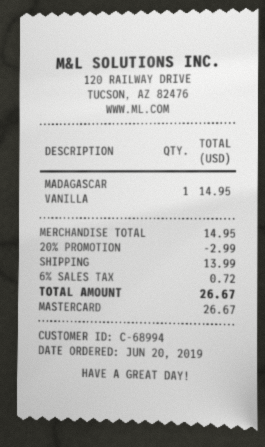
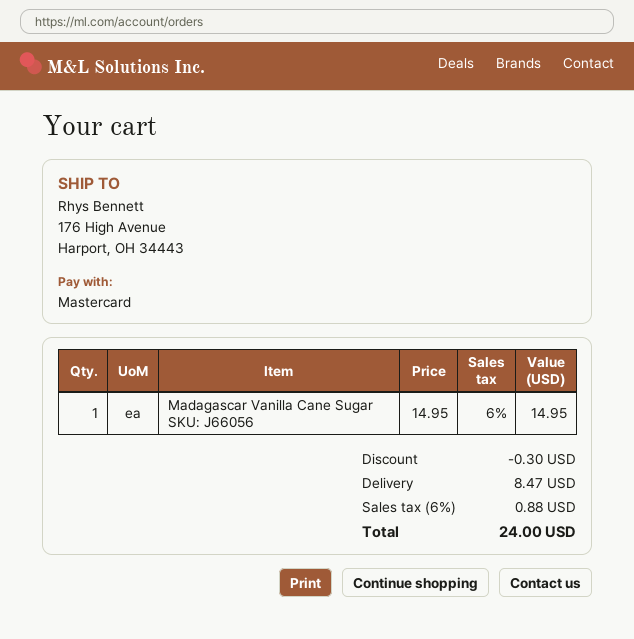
discount: 2.99 -> 0.30
shipping: 13.99 -> 8.47
tax: 6% = 0.72 -> 6% = 0.88
total: 26.67 -> 24.00

